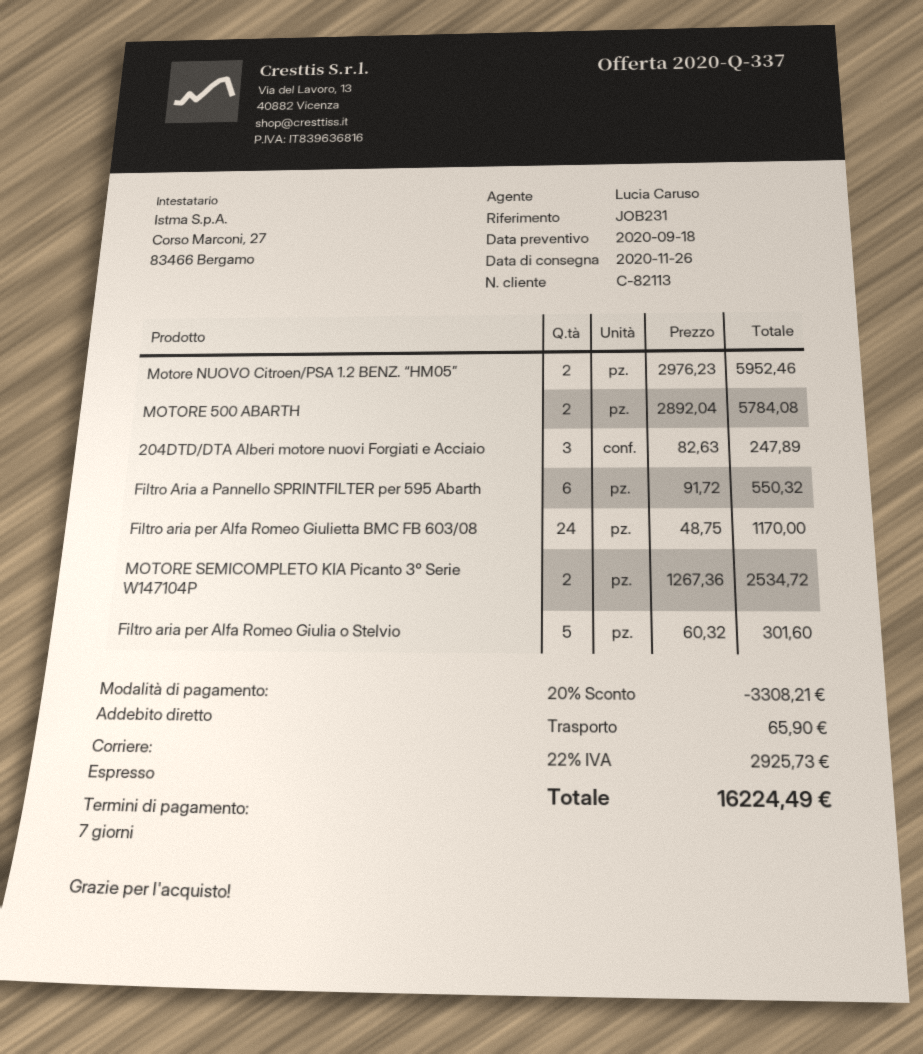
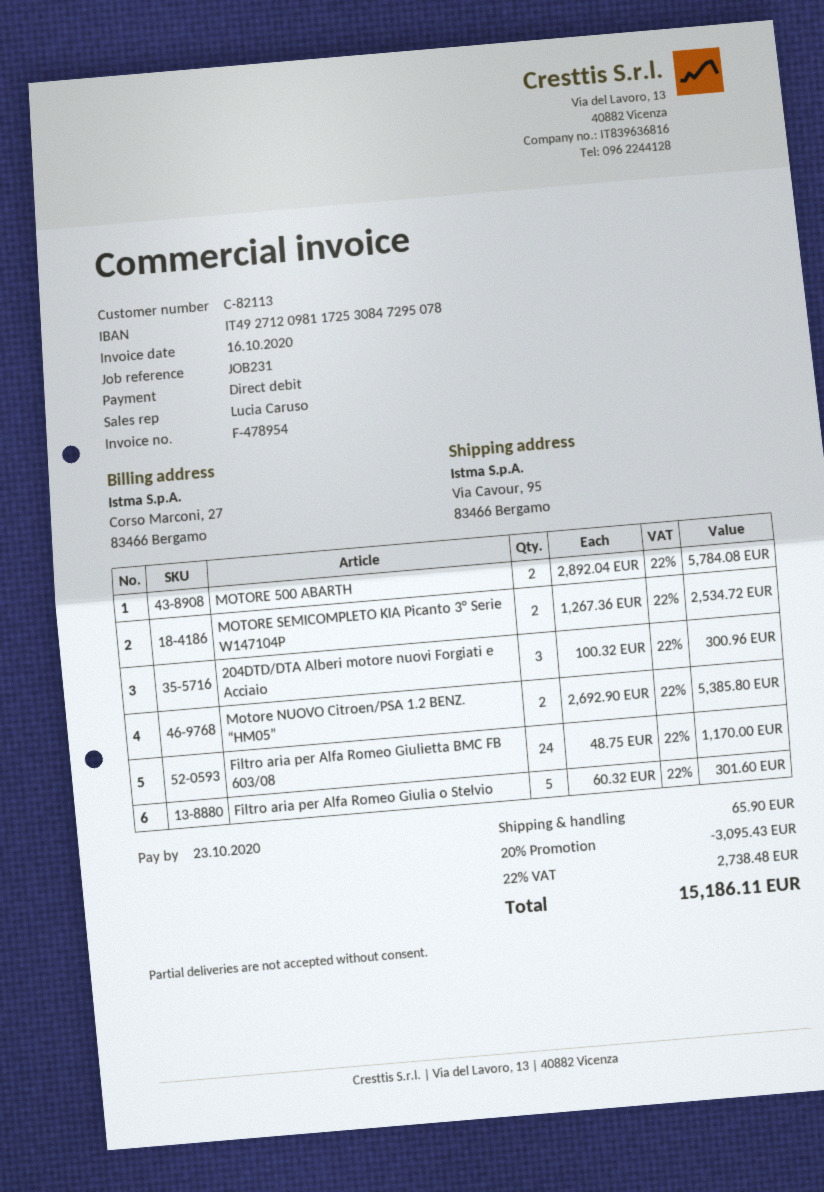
Motore NUOVO Citroen/PSA 1.2 BENZ. “HM05”: 2 x 2976.23 = 5952.46 -> 2 x 2692.90 = 5385.80
204DTD/DTA Alberi motore nuovi Forgiati e Acciaio: 3 x 82.63 = 247.89 -> 3 x 100.32 = 300.96
Filtro Aria a Pannello SPRINTFILTER per 595 Abarth: 6 x 91.72 = 550.32 -> none
discount: 20% = 3308.21 -> 20% = 3095.43
tax: 22% = 2925.73 -> 22% = 2738.48
total: 16224.49 -> 15186.11

